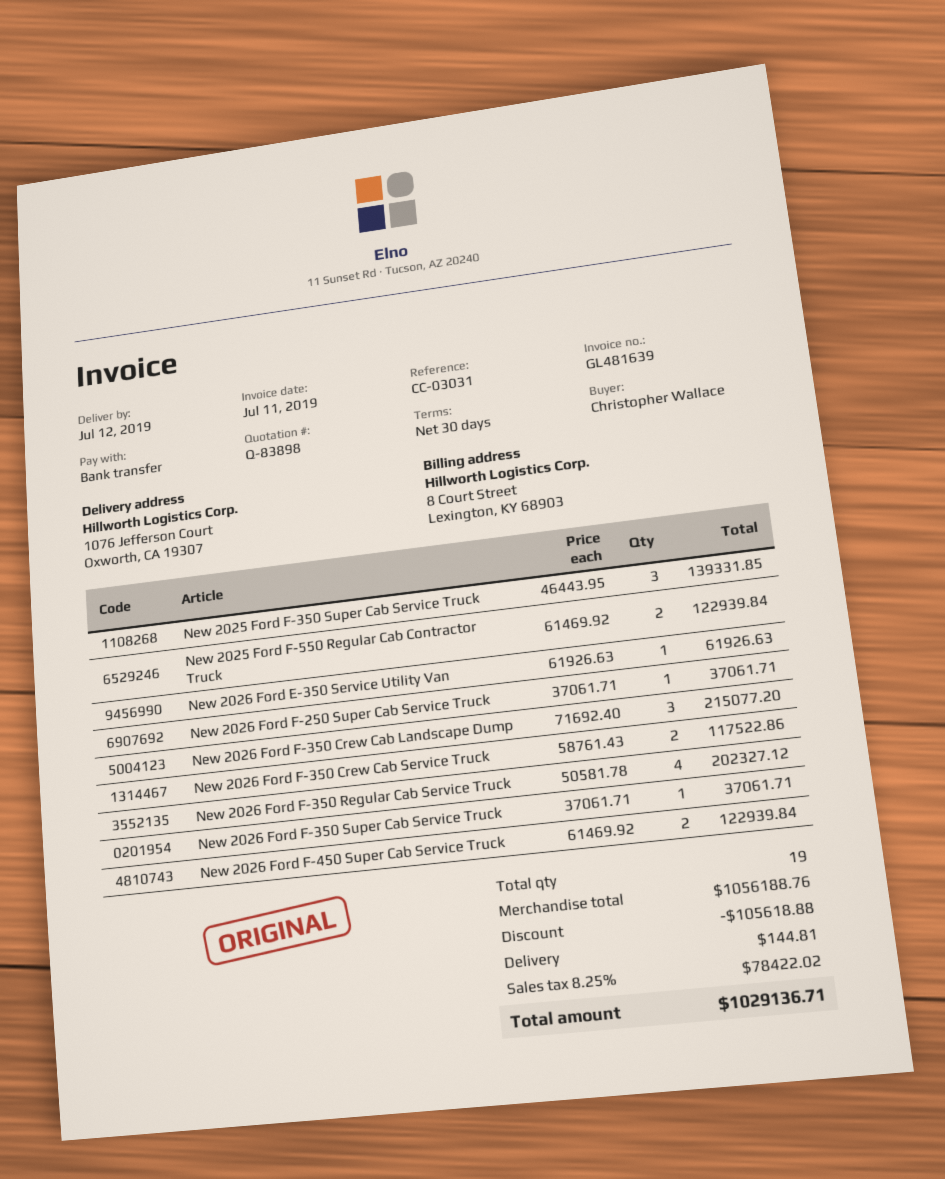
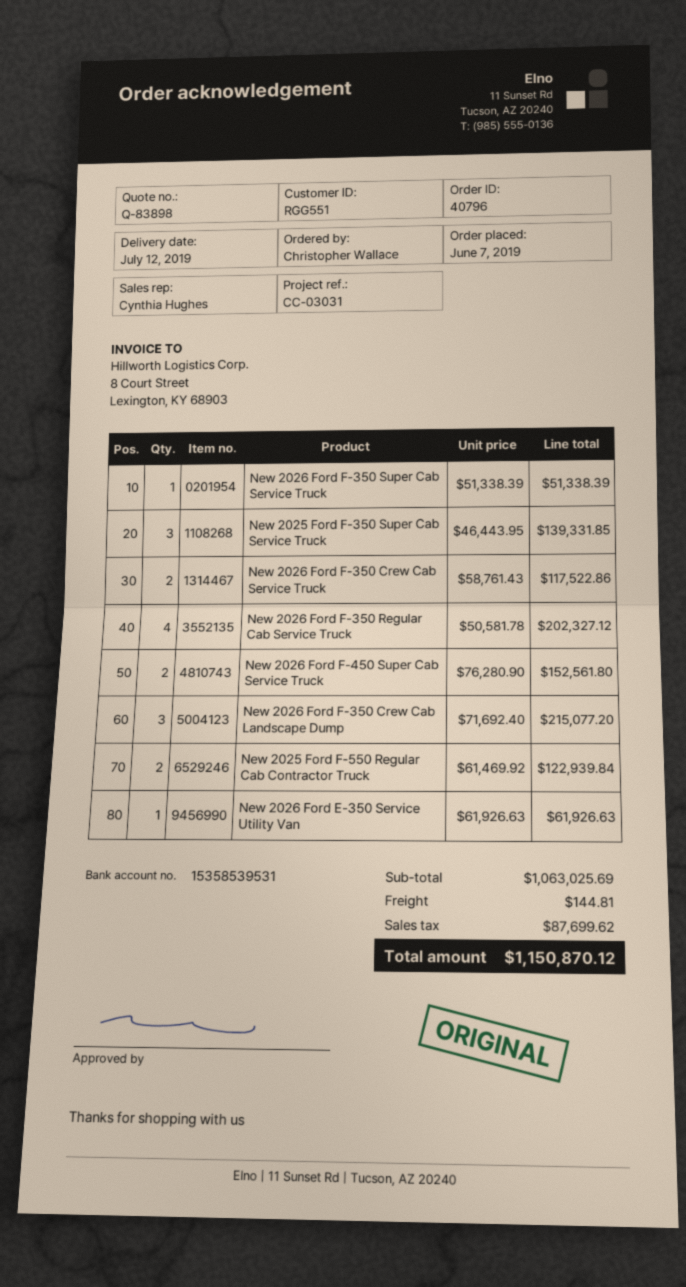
New 2026 Ford F-250 Super Cab Service Truck: 1 x 37061.71 = 37061.71 -> none
New 2026 Ford F-350 Super Cab Service Truck: 1 x 37061.71 = 37061.71 -> 1 x 51338.39 = 51338.39
New 2026 Ford F-450 Super Cab Service Truck: 2 x 61469.92 = 122939.84 -> 2 x 76280.90 = 152561.80
subtotal: 1056188.76 -> 1063025.69
discount: 105618.88 -> none
tax: 78422.02 -> 87699.62
total: 1029136.71 -> 1150870.12

